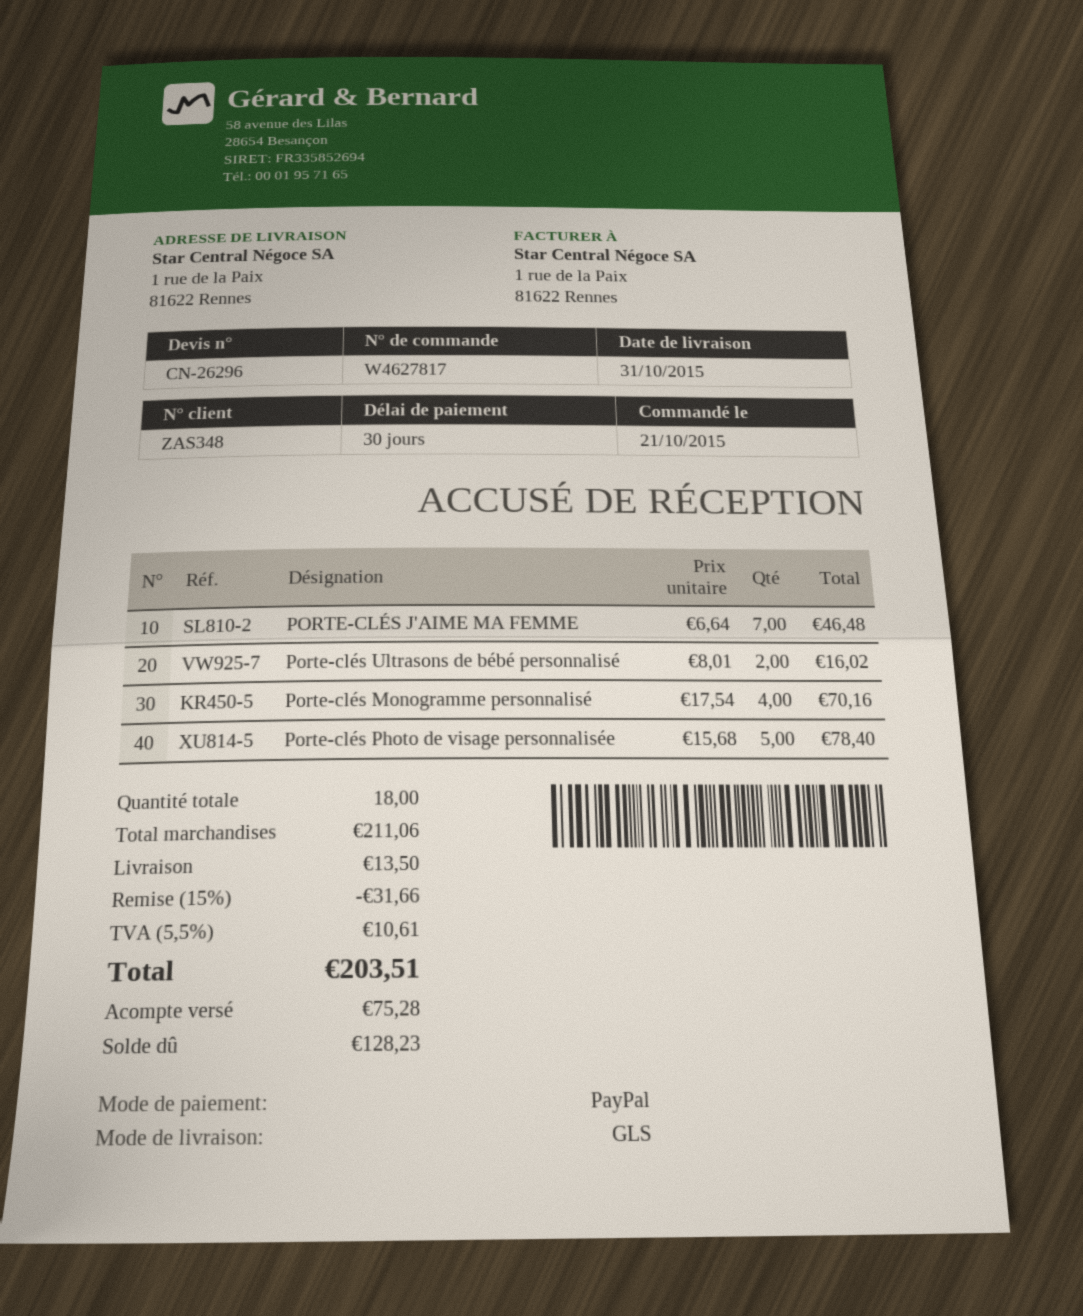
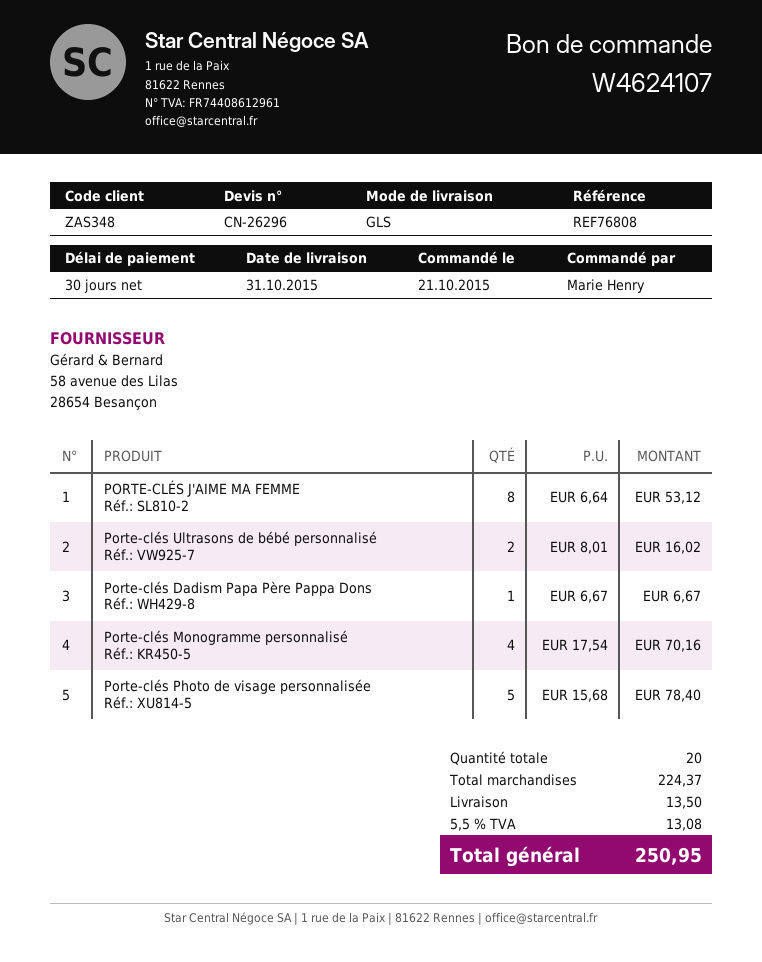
order number: W4627817 -> W4624107
PORTE-CLÉS J'AIME MA FEMME: 7 x 6.64 = 46.48 -> 8 x 6.64 = 53.12
Porte-clés Dadism Papa Père Pappa Dons: none -> 1 x 6.67 = 6.67
total quantity: 18 -> 20
subtotal: 211.06 -> 224.37
discount: 15% = 31.66 -> none
tax: 5.5% = 10.61 -> 5.5% = 13.08
total: 203.51 -> 250.95

